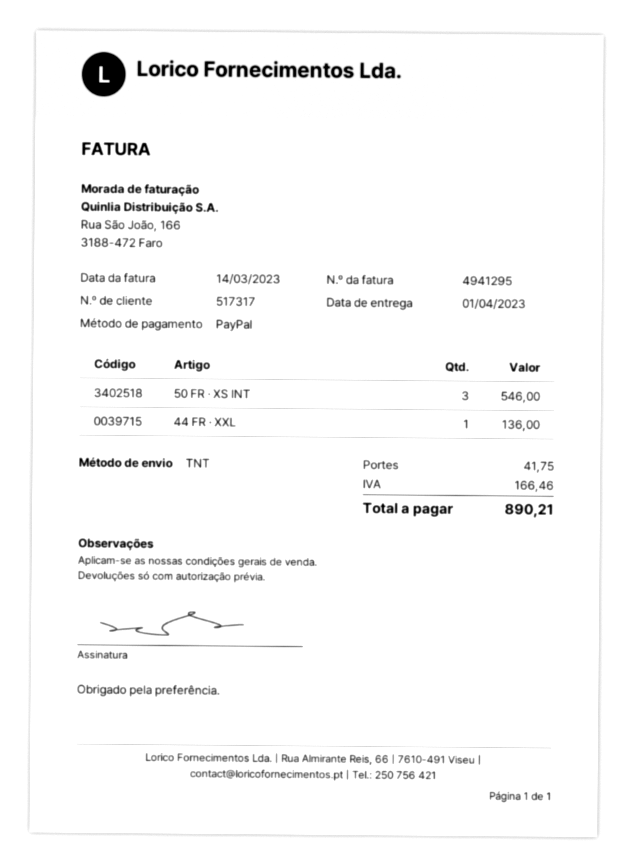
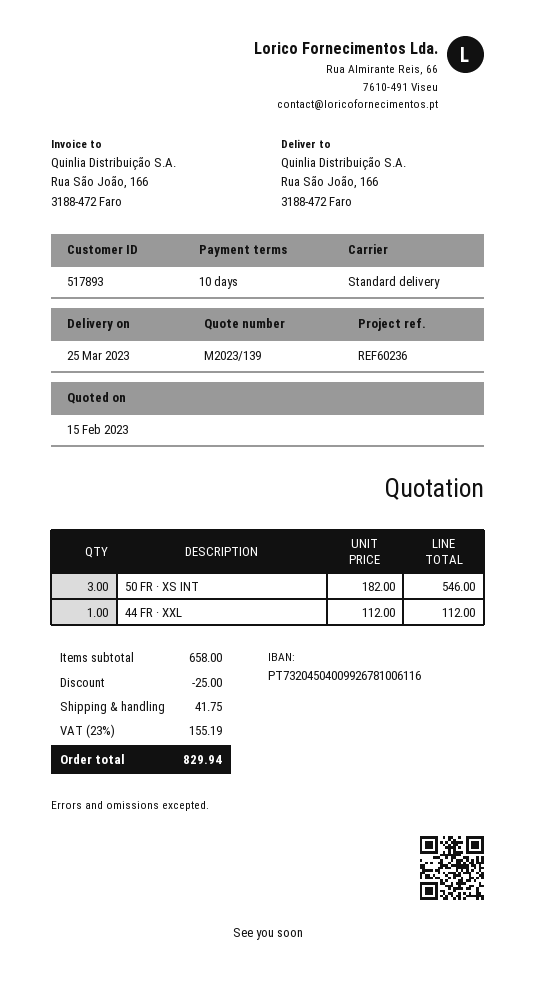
delivery date: 2023-04-01 -> 2023-03-25
customer number: 517317 -> 517893
shipping method: TNT -> standard
44 FR · XXL: 1 for 136.00 -> 1 for 112.00
discount: none -> 25.00
tax: 166.46 -> 155.19
total: 890.21 -> 829.94

